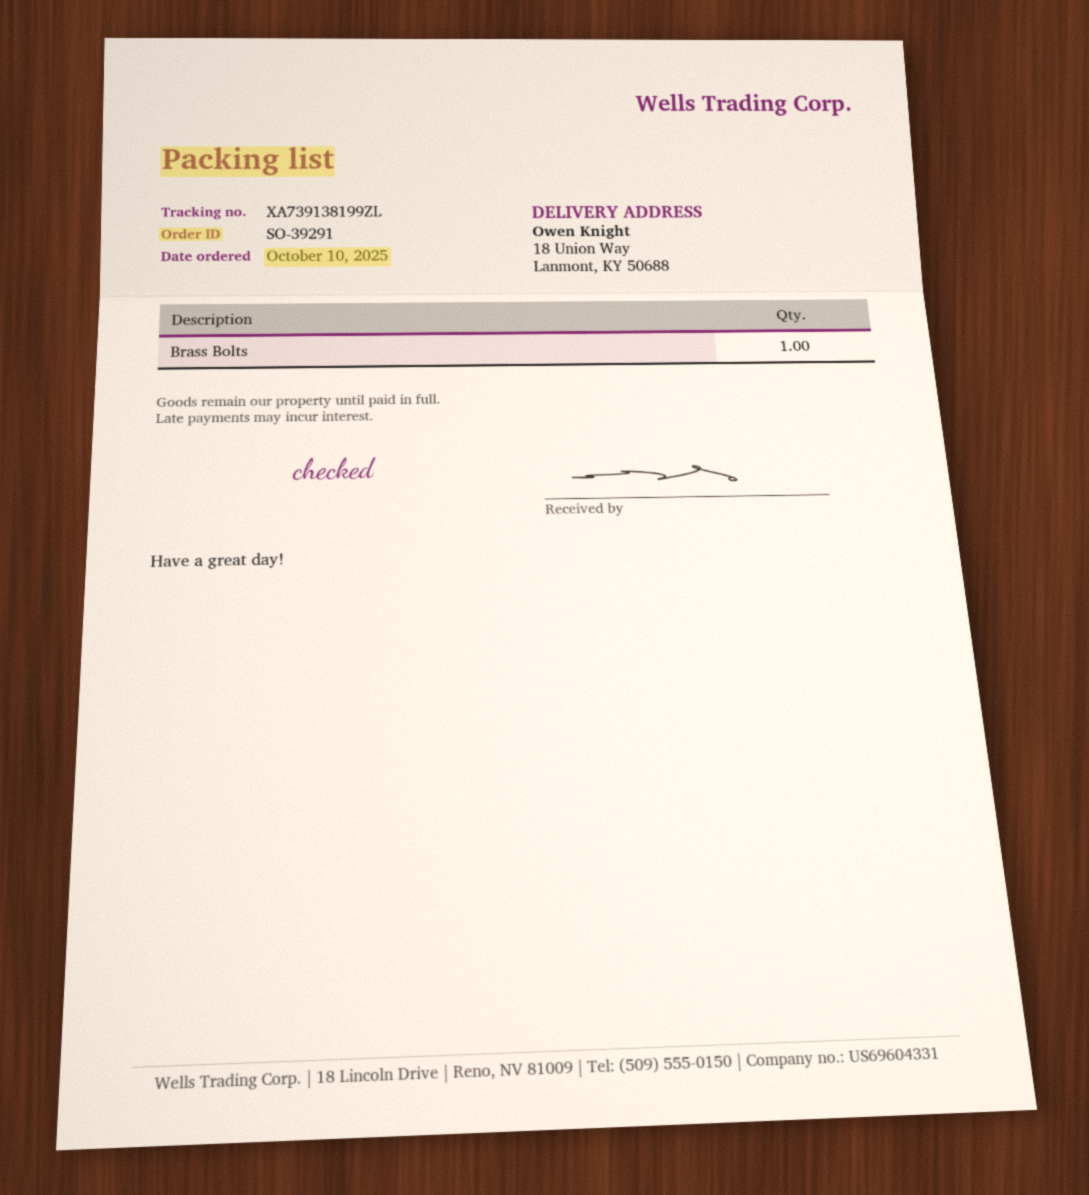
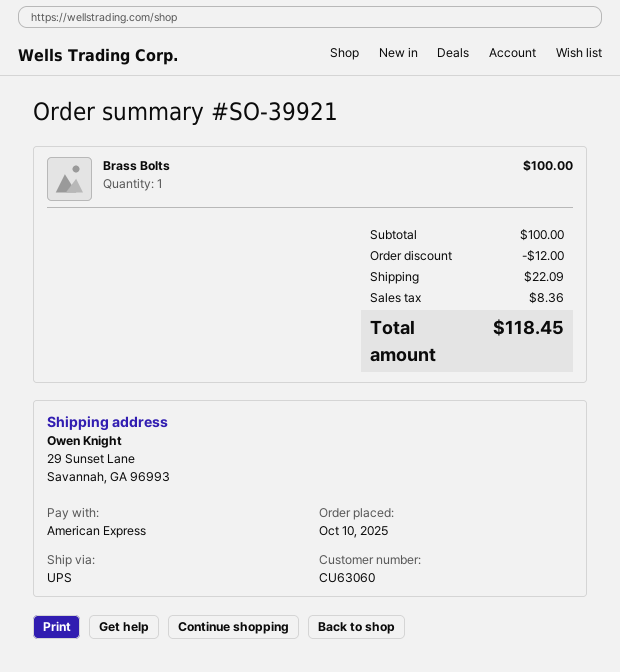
order number: SO-39291 -> SO-39921
ship to: 18 Union Way, Lanmont, KY 50688 -> 29 Sunset Lane, Savannah, GA 96993

